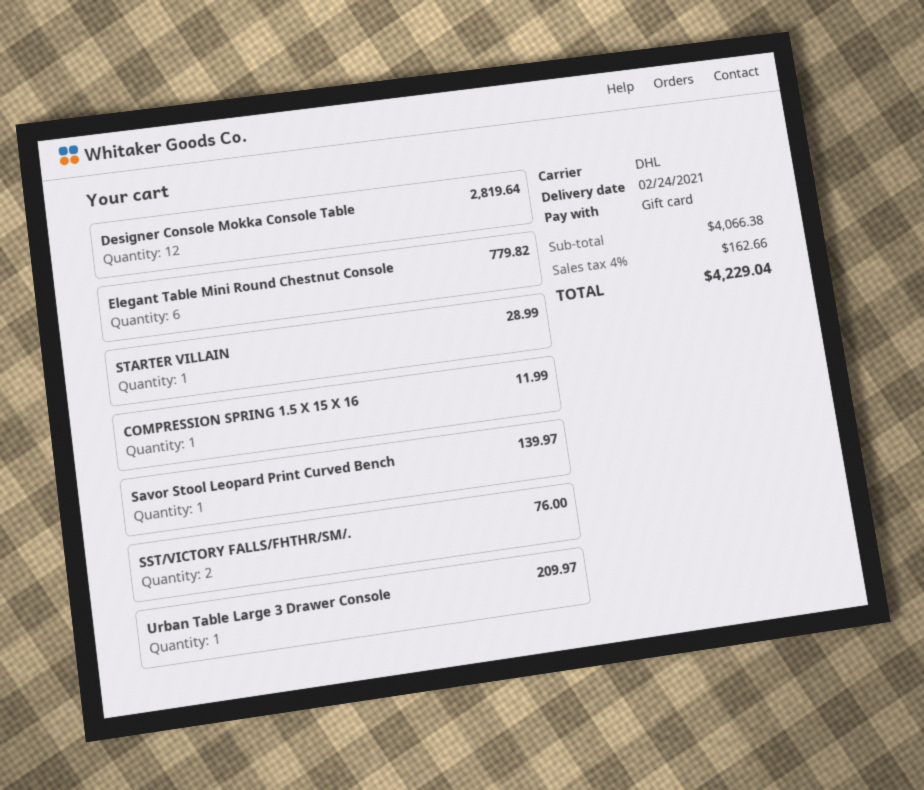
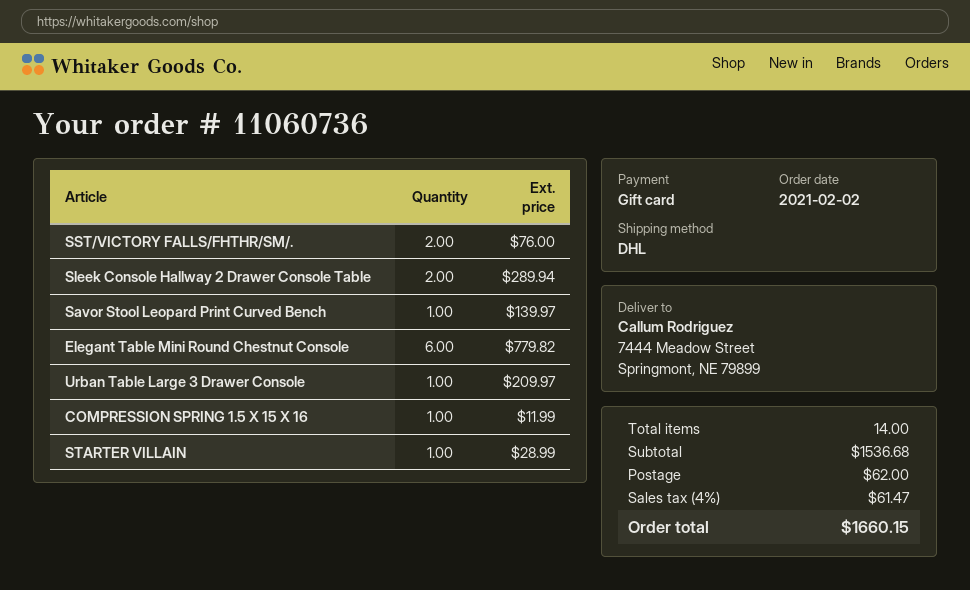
Designer Console Mokka Console Table: 12 for 2819.64 -> none
Sleek Console Hallway 2 Drawer Console Table: none -> 2 for 289.94
subtotal: 4066.38 -> 1536.68
shipping: none -> 62.00
tax: 4% = 162.66 -> 4% = 61.47
total: 4229.04 -> 1660.15

